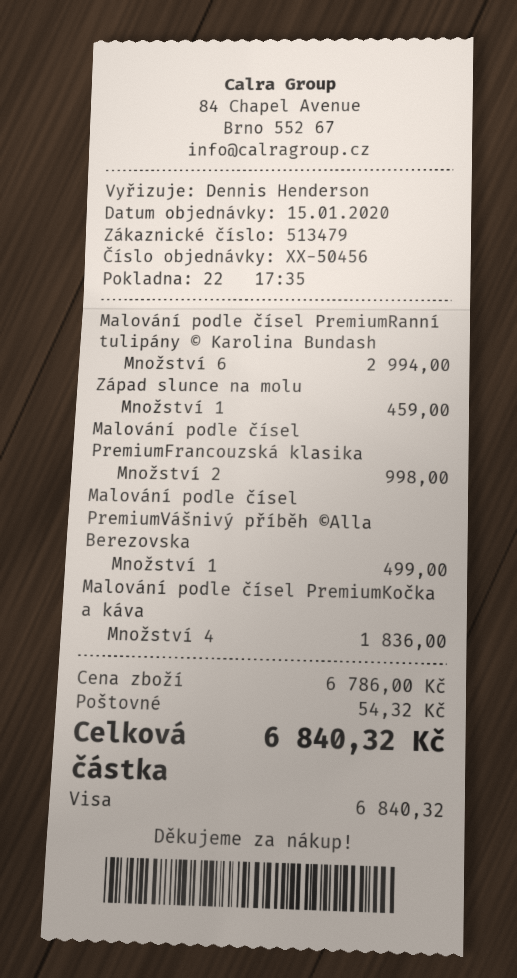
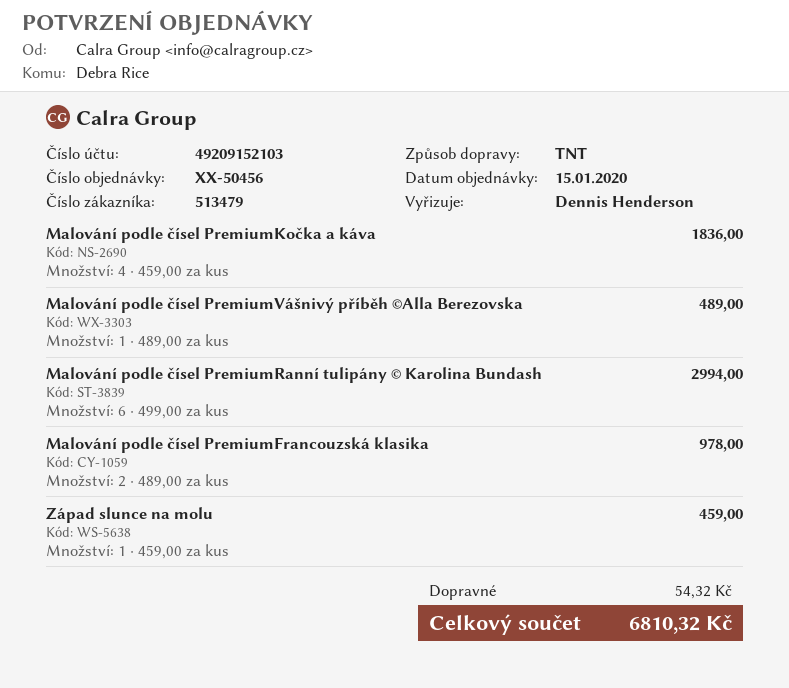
Malování podle čísel PremiumFrancouzská klasika: 2 for 998.00 -> 2 for 978.00
Malování podle čísel PremiumVášnivý příběh ©Alla Berezovska: 1 for 499.00 -> 1 for 489.00
total: 6840.32 -> 6810.32

